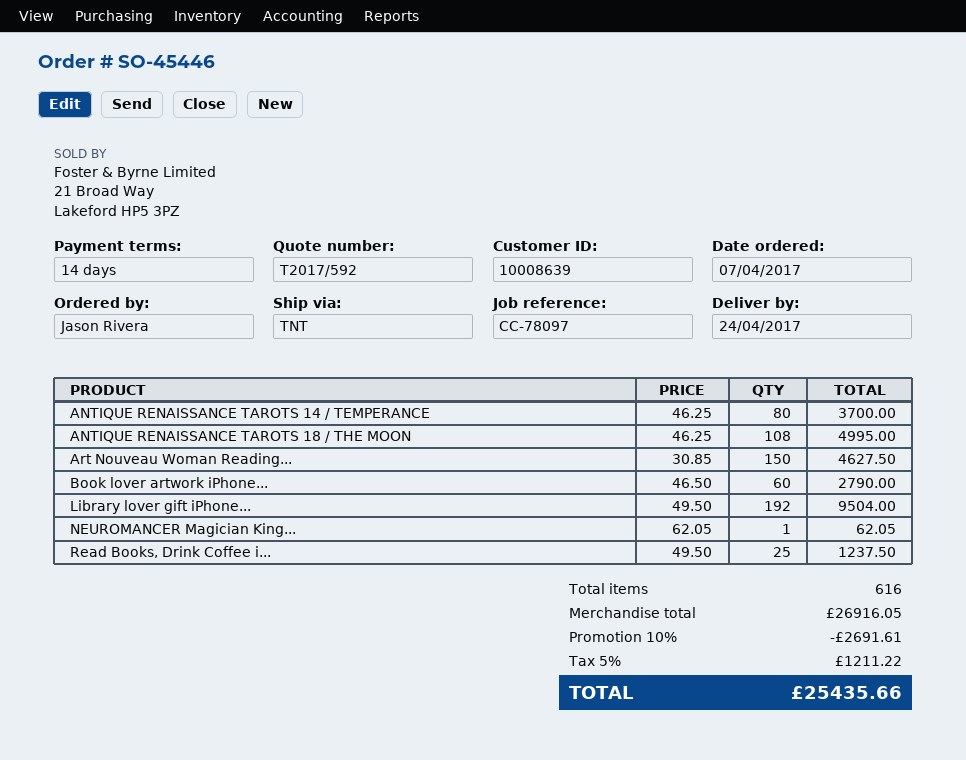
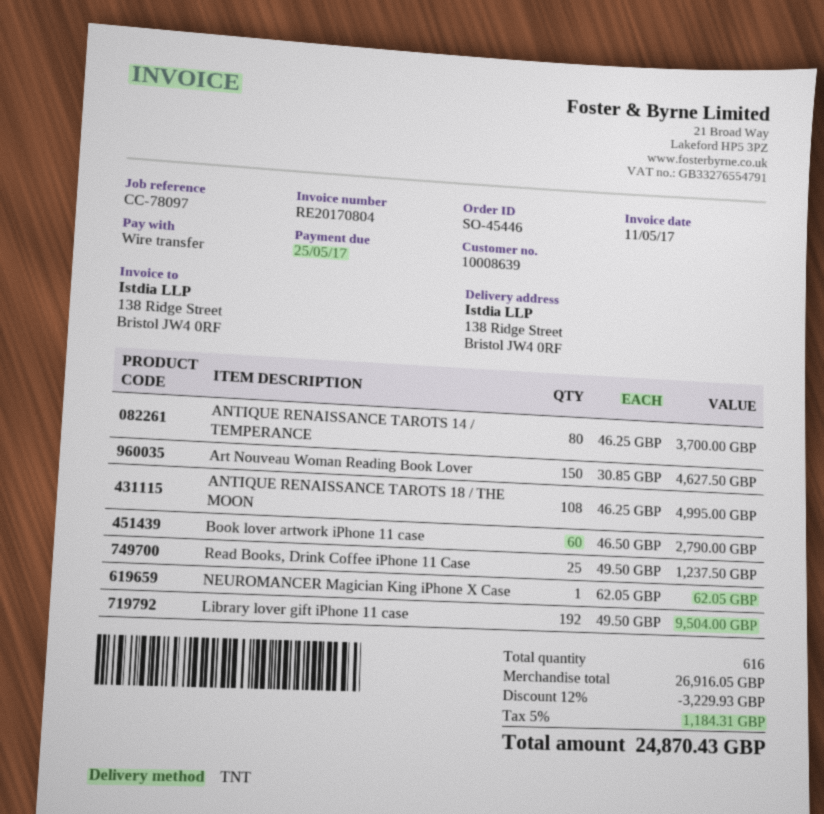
discount: 10% = 2691.61 -> 12% = 3229.93
tax: 5% = 1211.22 -> 5% = 1184.31
total: 25435.66 -> 24870.43

